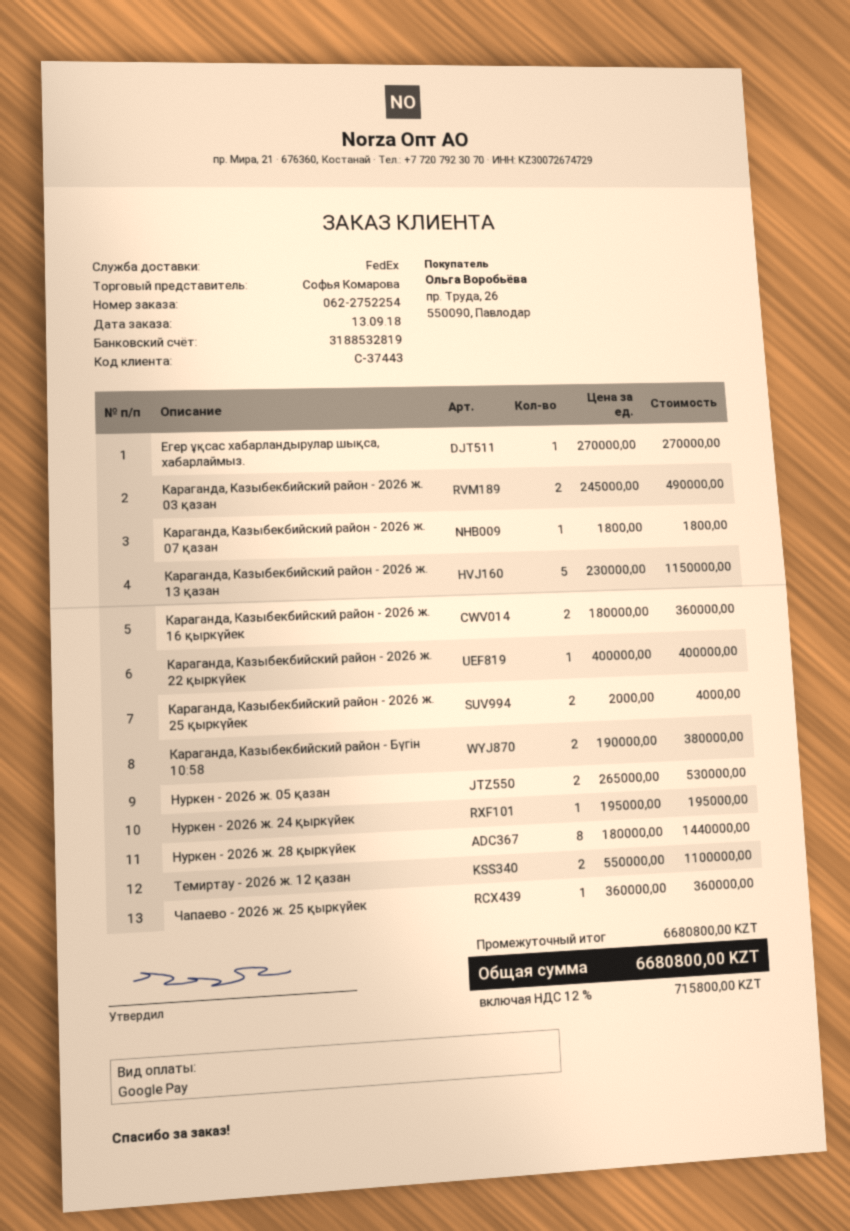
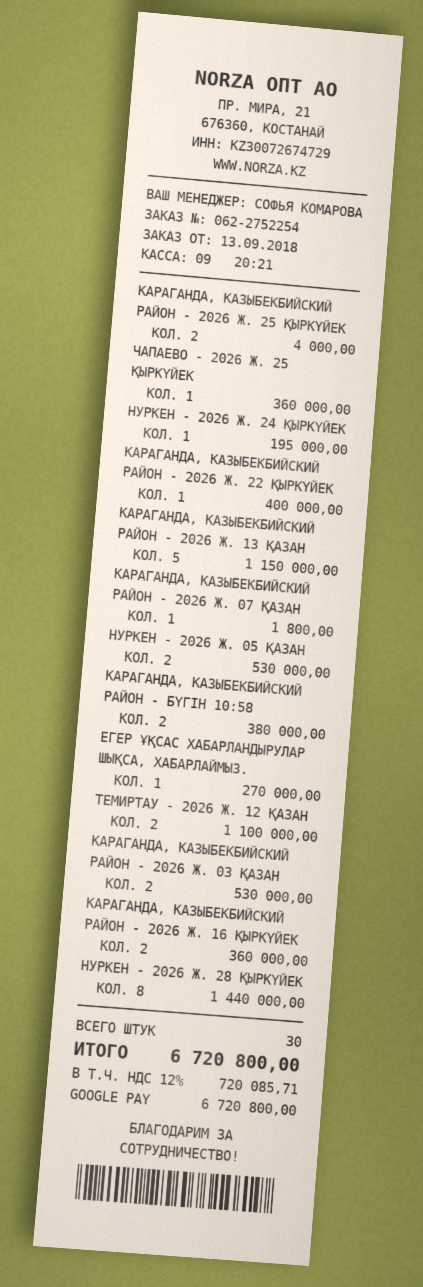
Караганда, Казыбекбийский район - 2026 ж. 03 қазан: 2 for 490000.00 -> 2 for 530000.00
tax: 12% = 715800.00 -> 12% = 720085.71
total: 6680800.00 -> 6720800.00

